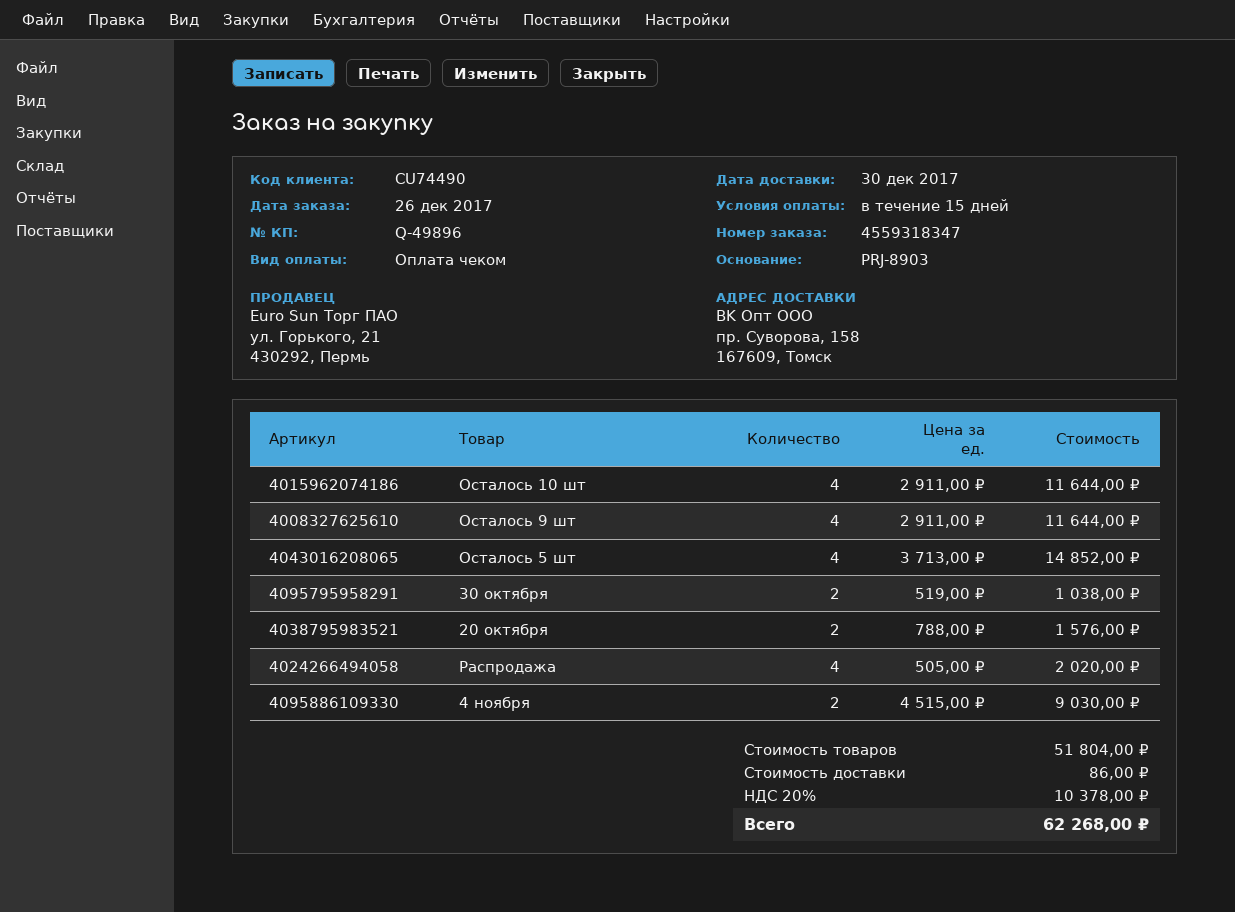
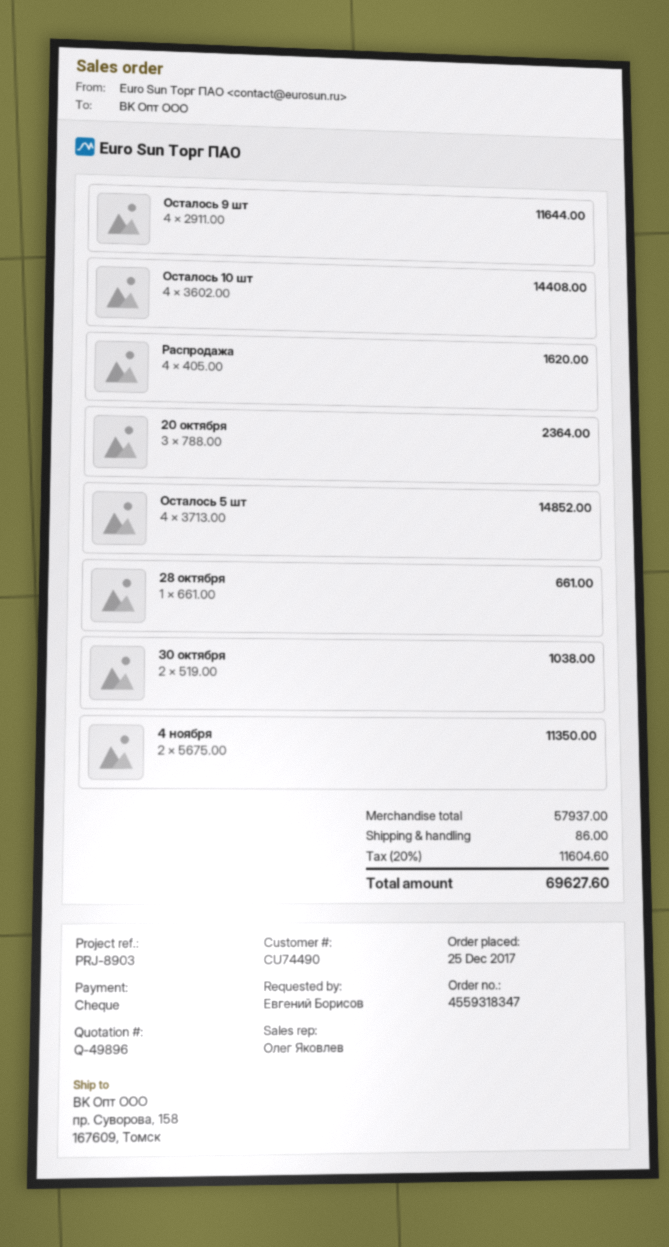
order date: 2017-12-26 -> 2017-12-25
Осталось 10 шт: 4 x 2911.00 = 11644.00 -> 4 x 3602.00 = 14408.00
20 октября: 2 x 788.00 = 1576.00 -> 3 x 788.00 = 2364.00
Распродажа: 4 x 505.00 = 2020.00 -> 4 x 405.00 = 1620.00
4 ноября: 2 x 4515.00 = 9030.00 -> 2 x 5675.00 = 11350.00
28 октября: none -> 1 x 661.00 = 661.00
subtotal: 51804.00 -> 57937.00
tax: 20% = 10378.00 -> 20% = 11604.60
total: 62268.00 -> 69627.60

